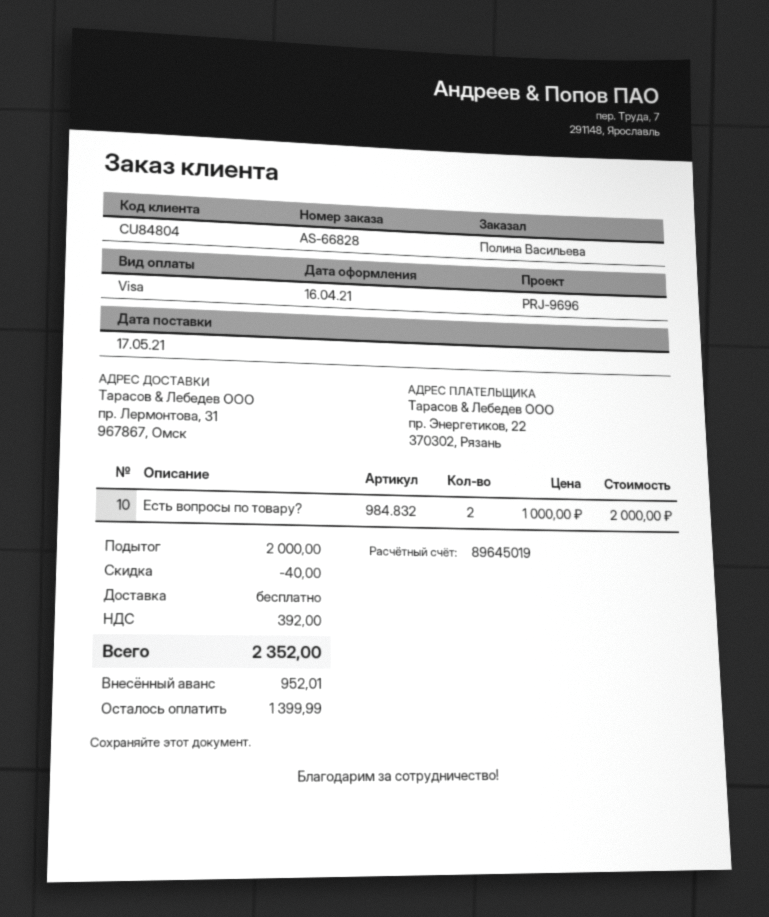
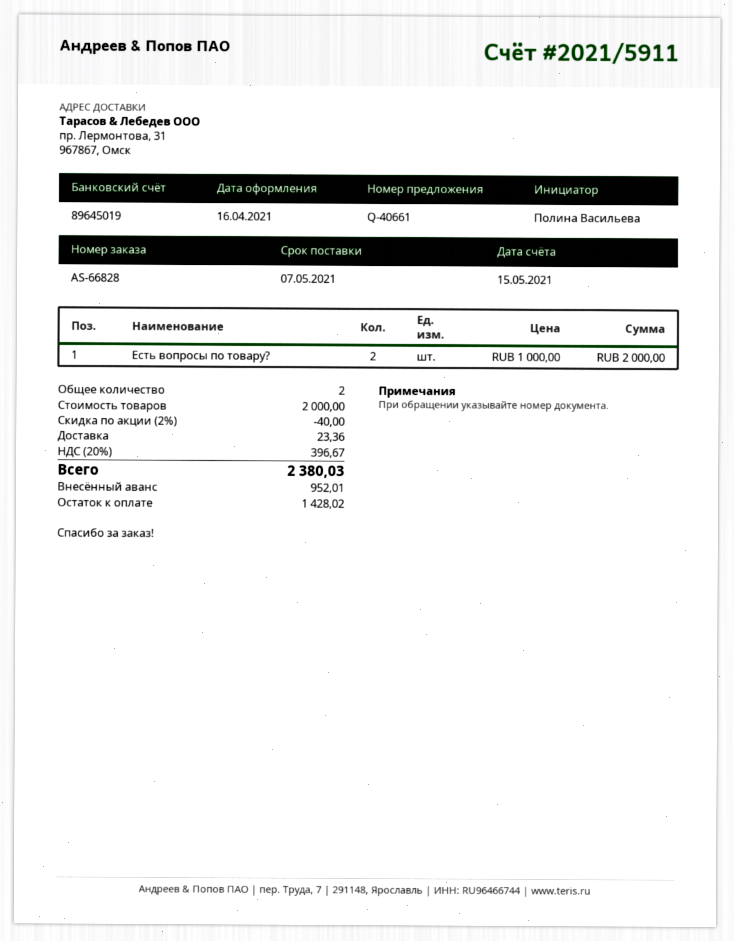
delivery date: 2021-05-17 -> 2021-05-07
shipping: 0.00 -> 23.36
tax: 392.00 -> 396.67
total: 2352.00 -> 2380.03
balance: 1399.99 -> 1428.02

